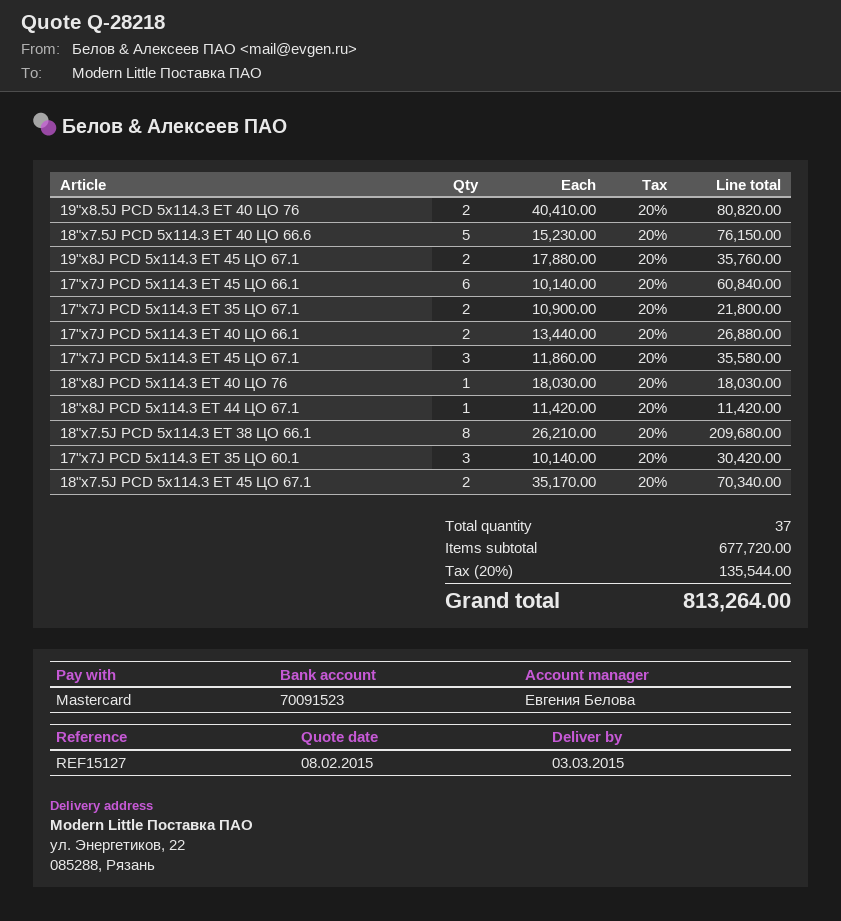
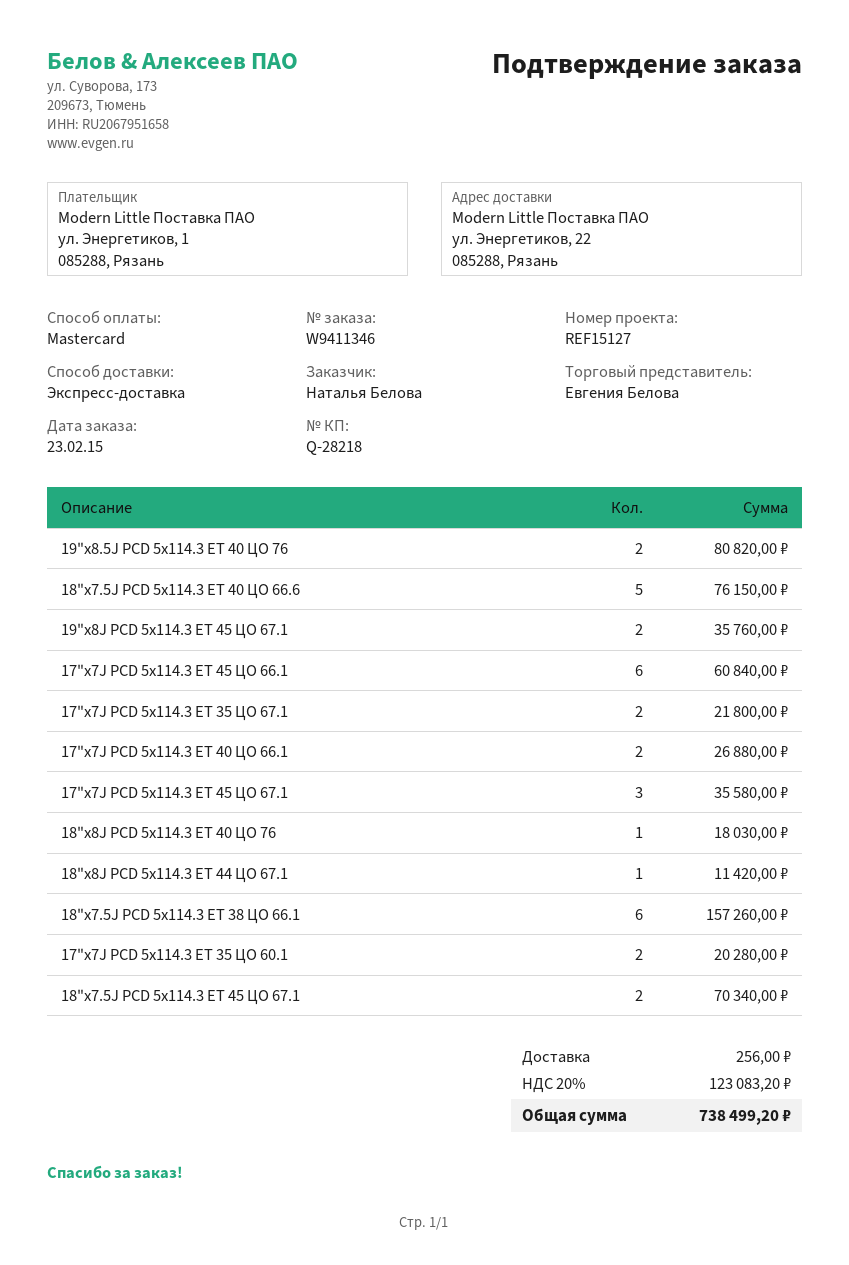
18"x7.5J PCD 5x114.3 ЕТ 38 ЦО 66.1: 8 for 209680.00 -> 6 for 157260.00
17"x7J PCD 5x114.3 ЕТ 35 ЦО 60.1: 3 for 30420.00 -> 2 for 20280.00
shipping: none -> 256.00
tax: 20% = 135544.00 -> 20% = 123083.20
total: 813264.00 -> 738499.20

